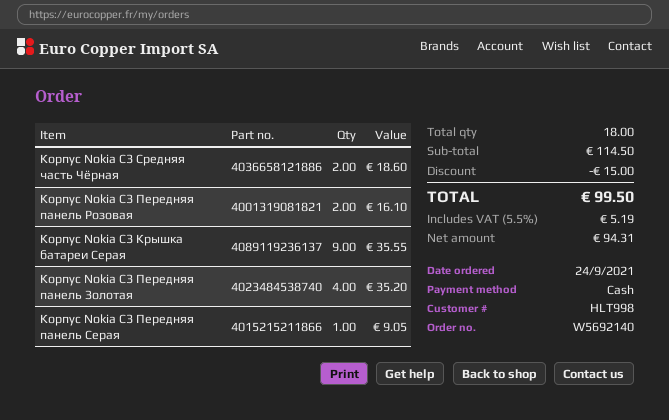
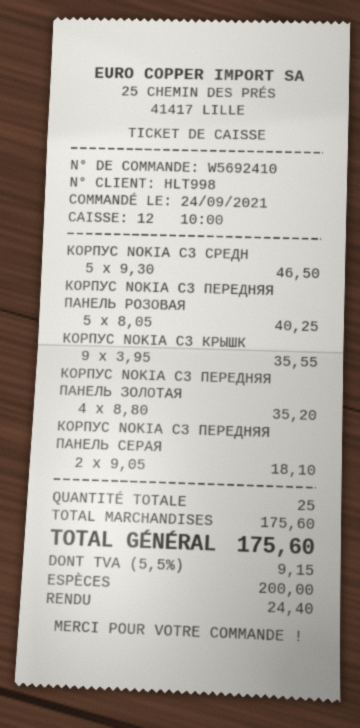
order number: W5692140 -> W5692410
Корпус Nokia C3 Средняя часть Чёрная: 2 for 18.60 -> 5 for 46.50
Корпус Nokia C3 Передняя панель Розовая: 2 for 16.10 -> 5 for 40.25
Корпус Nokia C3 Передняя панель Серая: 1 for 9.05 -> 2 for 18.10
total quantity: 18 -> 25
subtotal: 114.50 -> 175.60
discount: 15.00 -> none
tax: 5.5% = 5.19 -> 5.5% = 9.15
total: 99.50 -> 175.60

